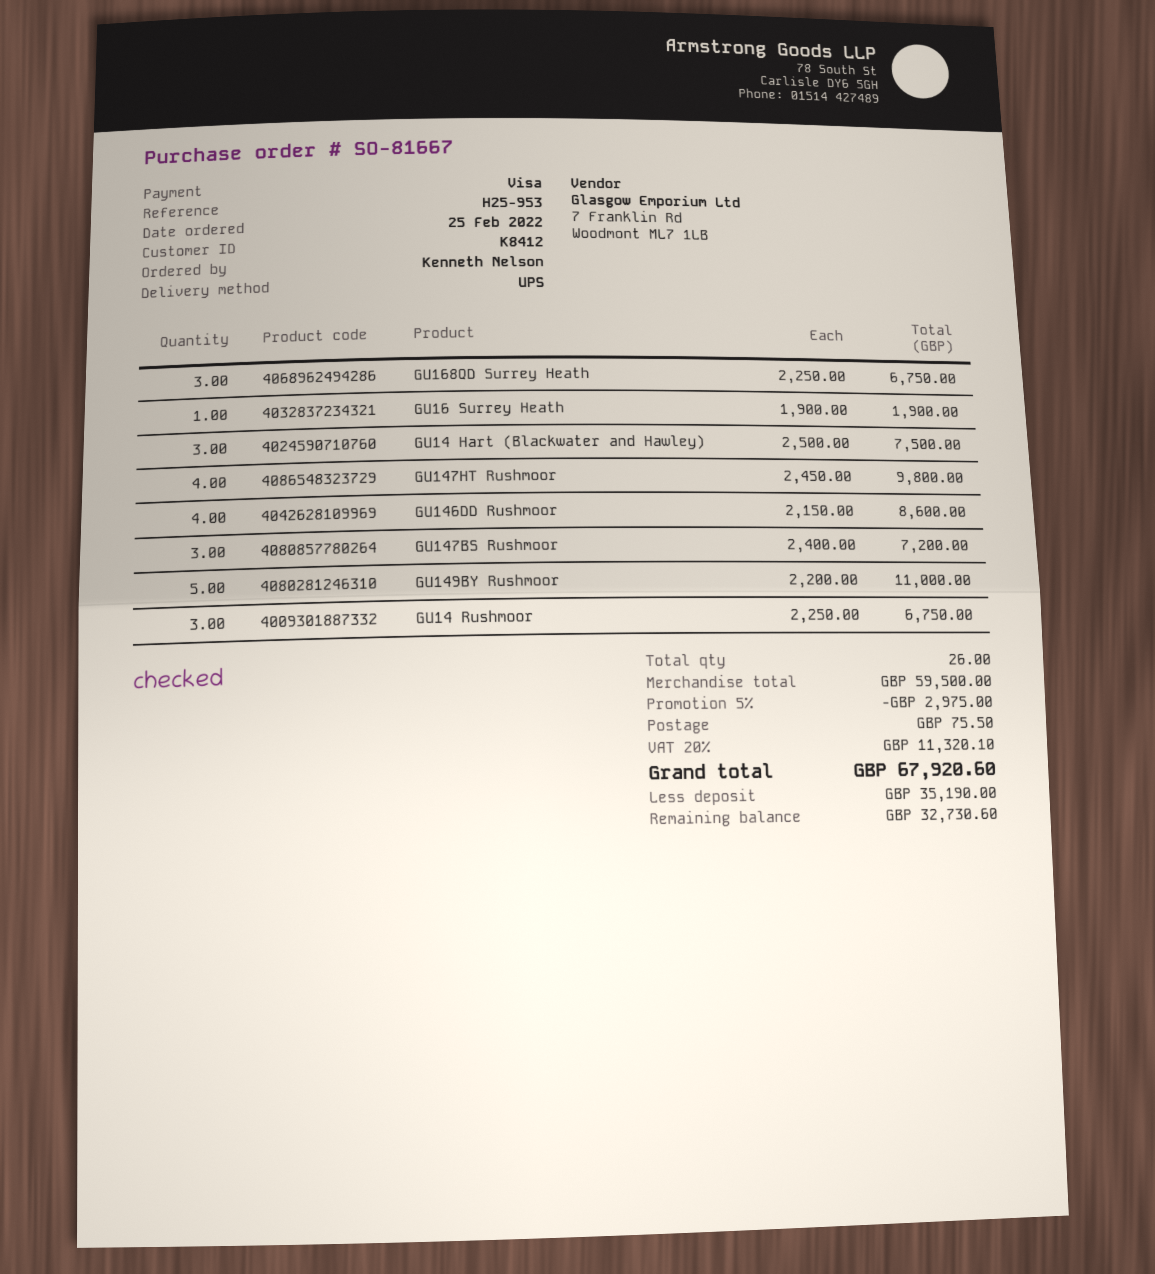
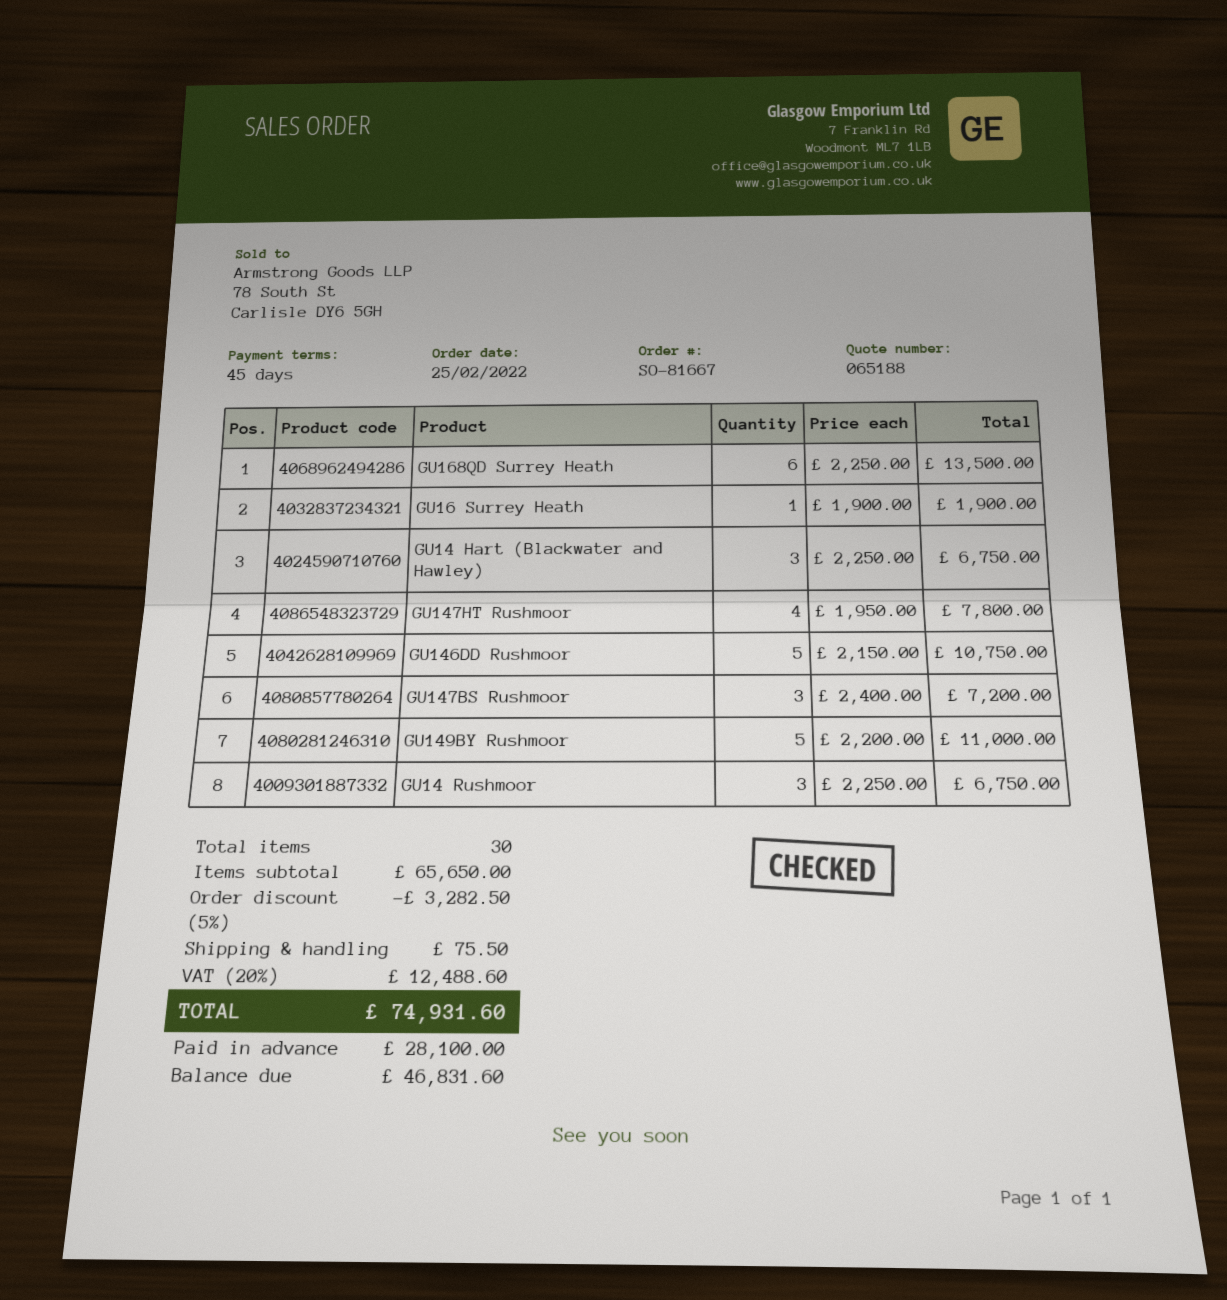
GU168QD Surrey Heath: 3 x 2250.00 = 6750.00 -> 6 x 2250.00 = 13500.00
GU14 Hart (Blackwater and Hawley): 3 x 2500.00 = 7500.00 -> 3 x 2250.00 = 6750.00
GU147HT Rushmoor: 4 x 2450.00 = 9800.00 -> 4 x 1950.00 = 7800.00
GU146DD Rushmoor: 4 x 2150.00 = 8600.00 -> 5 x 2150.00 = 10750.00
total quantity: 26 -> 30
subtotal: 59500.00 -> 65650.00
discount: 5% = 2975.00 -> 5% = 3282.50
tax: 20% = 11320.10 -> 20% = 12488.60
total: 67920.60 -> 74931.60
deposit: 35190.00 -> 28100.00
balance: 32730.60 -> 46831.60

